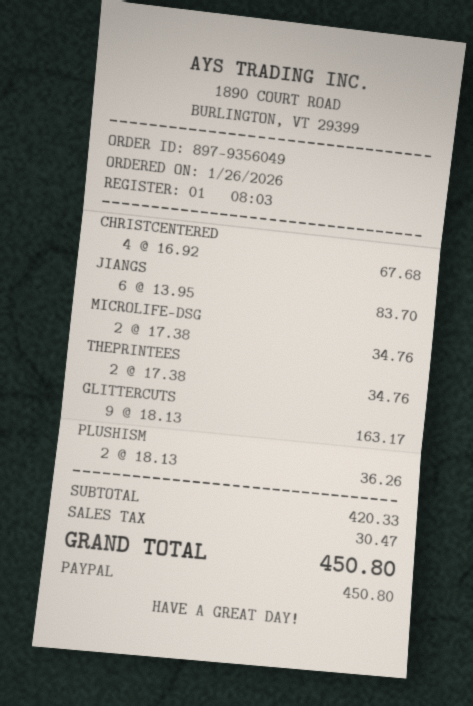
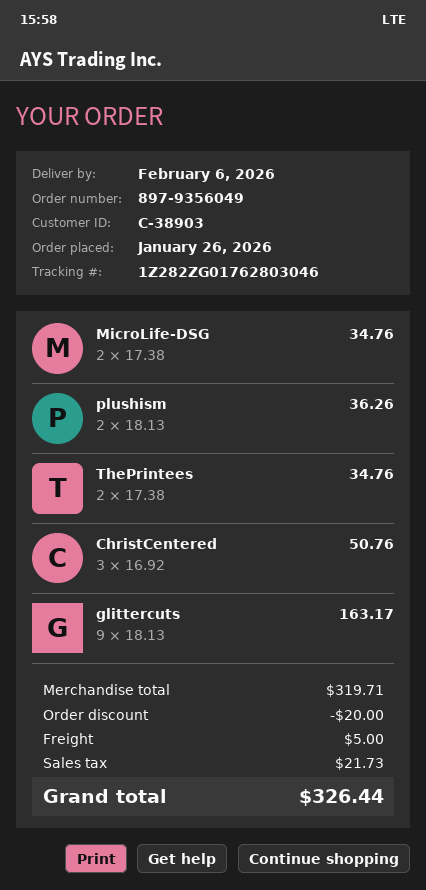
CHRISTCENTERED: 4 x 16.92 = 67.68 -> 3 x 16.92 = 50.76
JIANGS: 6 x 13.95 = 83.70 -> none
subtotal: 420.33 -> 319.71
discount: none -> 20.00
shipping: none -> 5.00
tax: 30.47 -> 21.73
total: 450.80 -> 326.44

